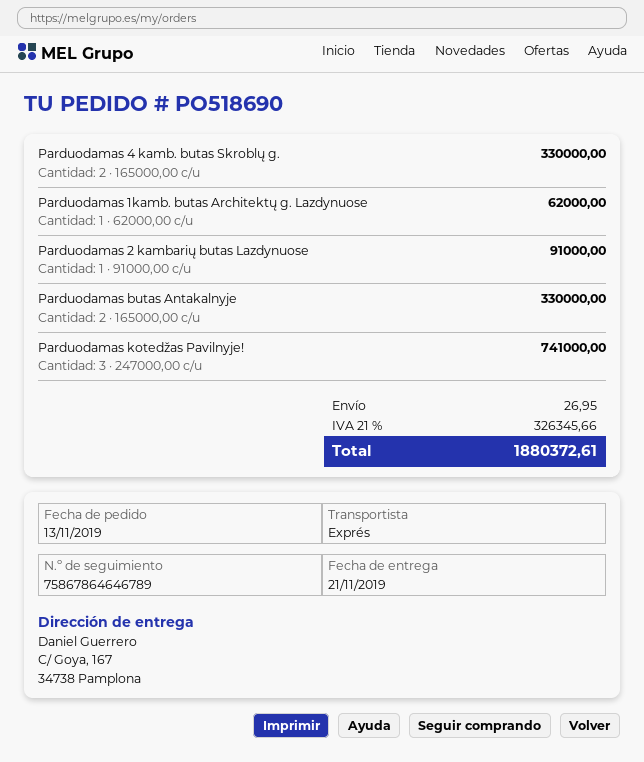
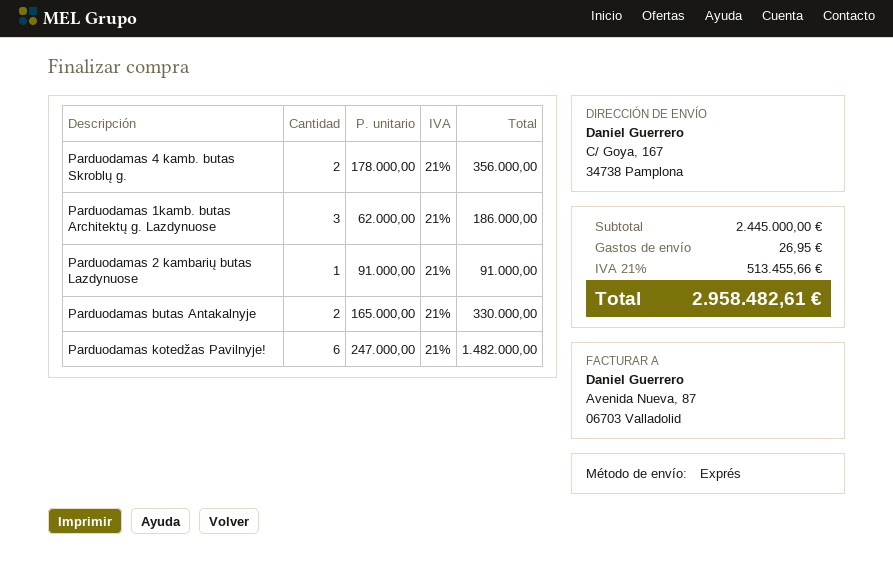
Parduodamas 4 kamb. butas Skroblų g.: 2 x 165000.00 = 330000.00 -> 2 x 178000.00 = 356000.00
Parduodamas 1kamb. butas Architektų g. Lazdynuose: 1 x 62000.00 = 62000.00 -> 3 x 62000.00 = 186000.00
Parduodamas kotedžas Pavilnyje!: 3 x 247000.00 = 741000.00 -> 6 x 247000.00 = 1482000.00
tax: 21% = 326345.66 -> 21% = 513455.66
total: 1880372.61 -> 2958482.61

